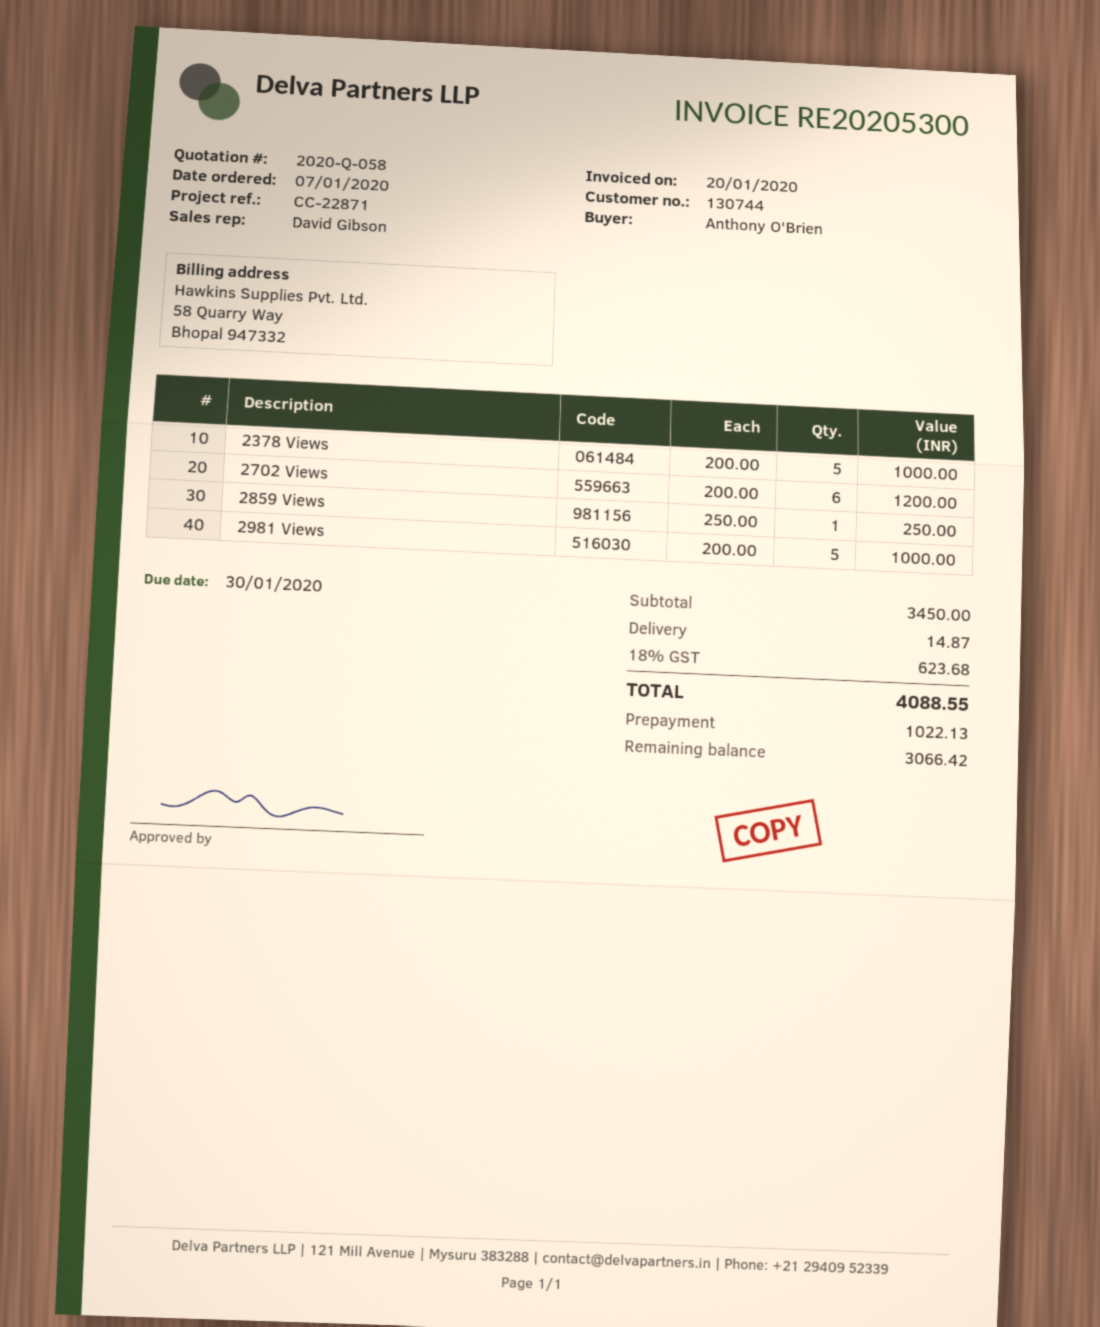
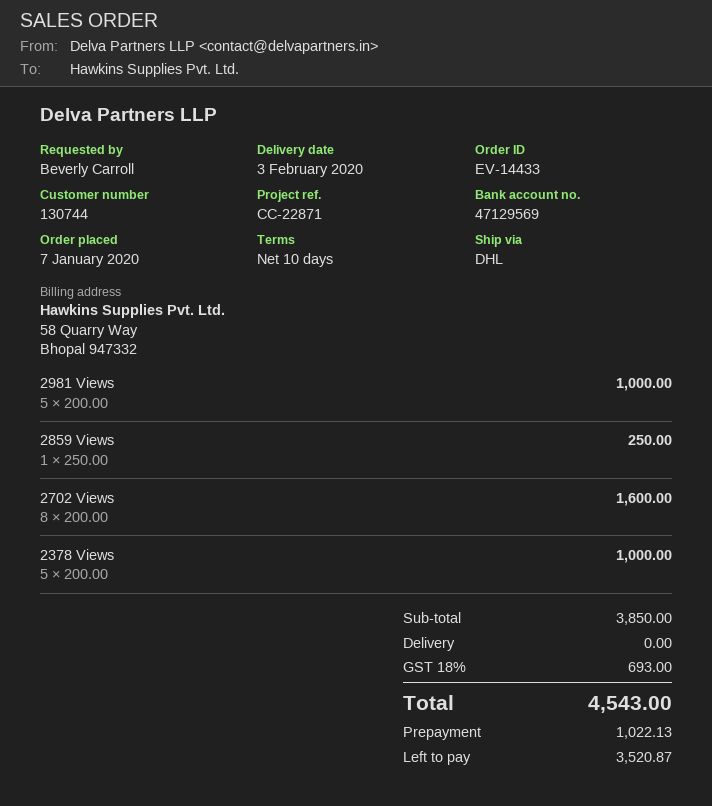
ordered by: Anthony O'Brien -> Beverly Carroll
2702 Views: 6 x 200.00 = 1200.00 -> 8 x 200.00 = 1600.00
subtotal: 3450.00 -> 3850.00
shipping: 14.87 -> 0.00
tax: 18% = 623.68 -> 18% = 693.00
total: 4088.55 -> 4543.00
balance: 3066.42 -> 3520.87

